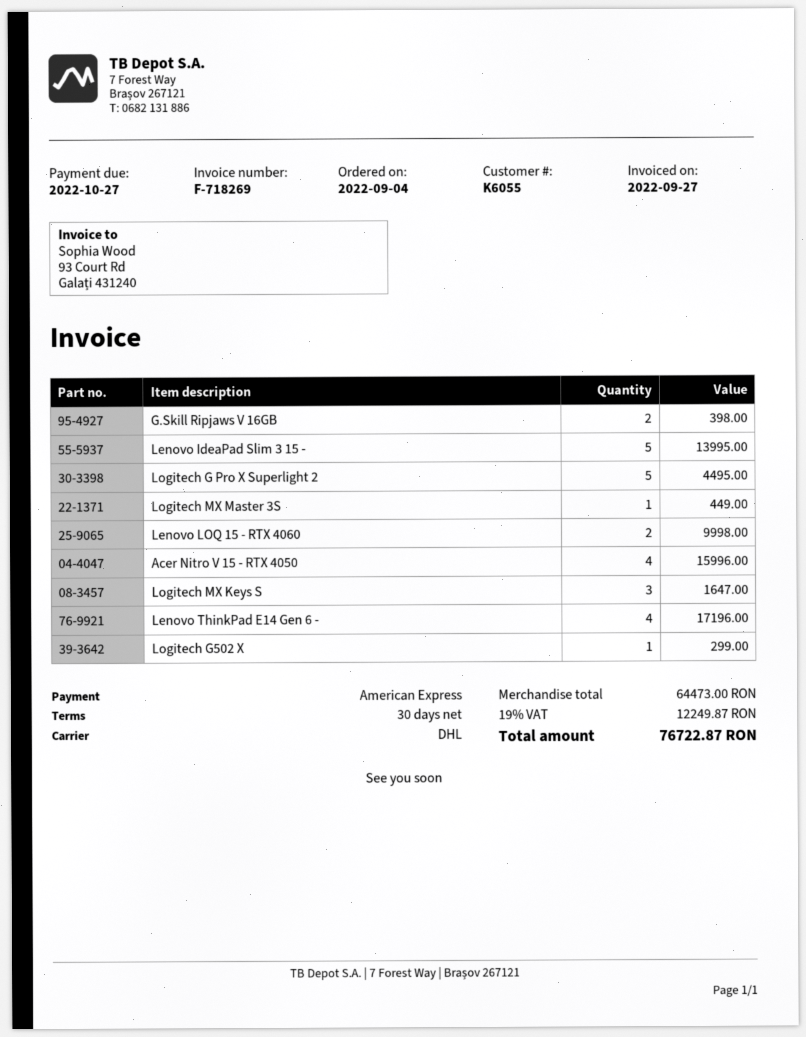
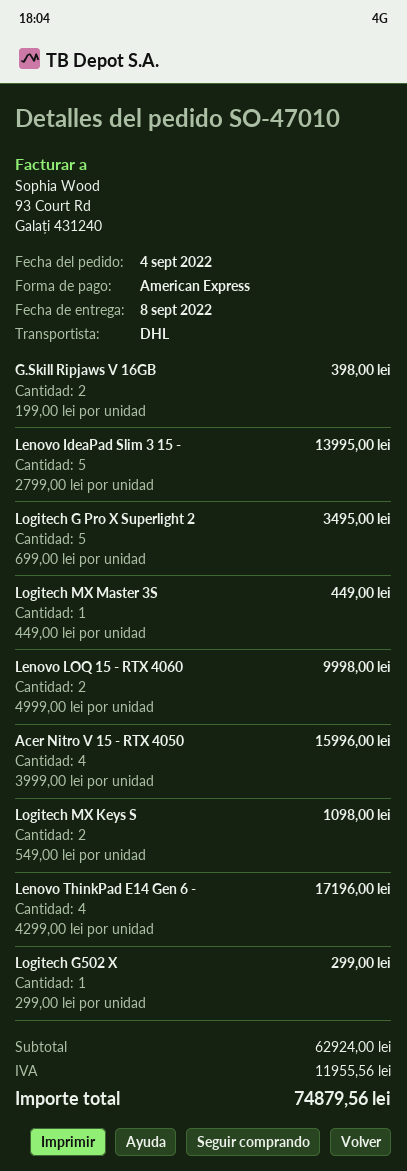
Logitech G Pro X Superlight 2: 5 for 4495.00 -> 5 for 3495.00
Logitech MX Keys S: 3 for 1647.00 -> 2 for 1098.00
subtotal: 64473.00 -> 62924.00
tax: 12249.87 -> 11955.56
total: 76722.87 -> 74879.56

